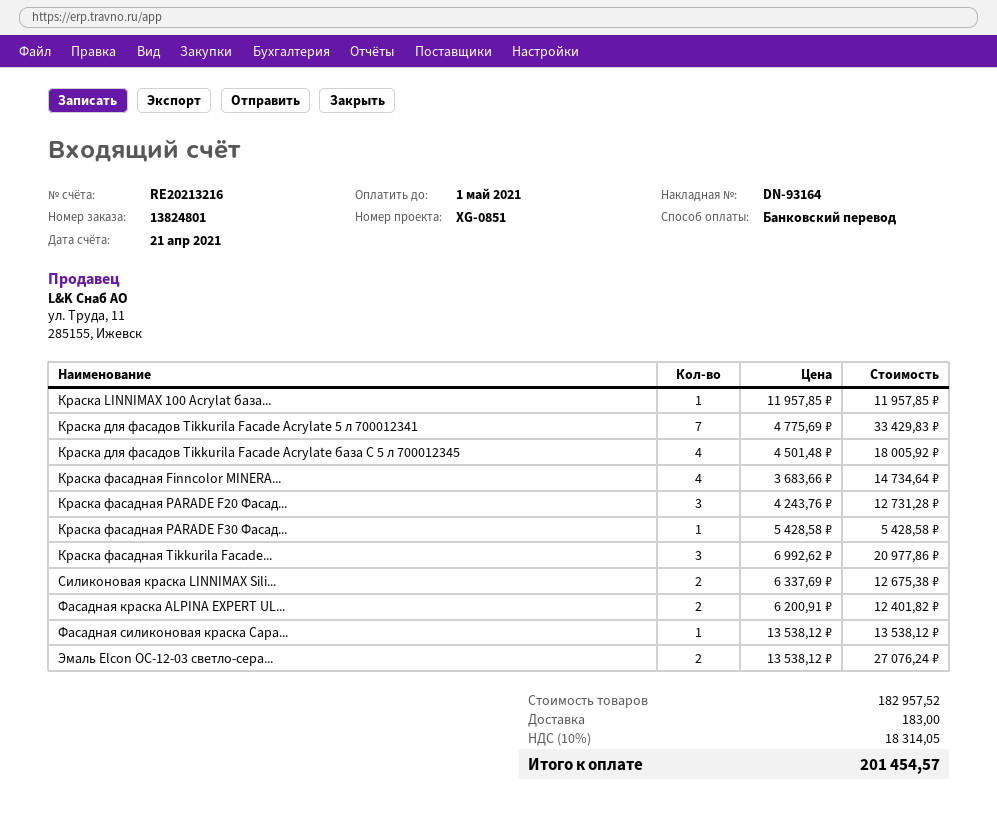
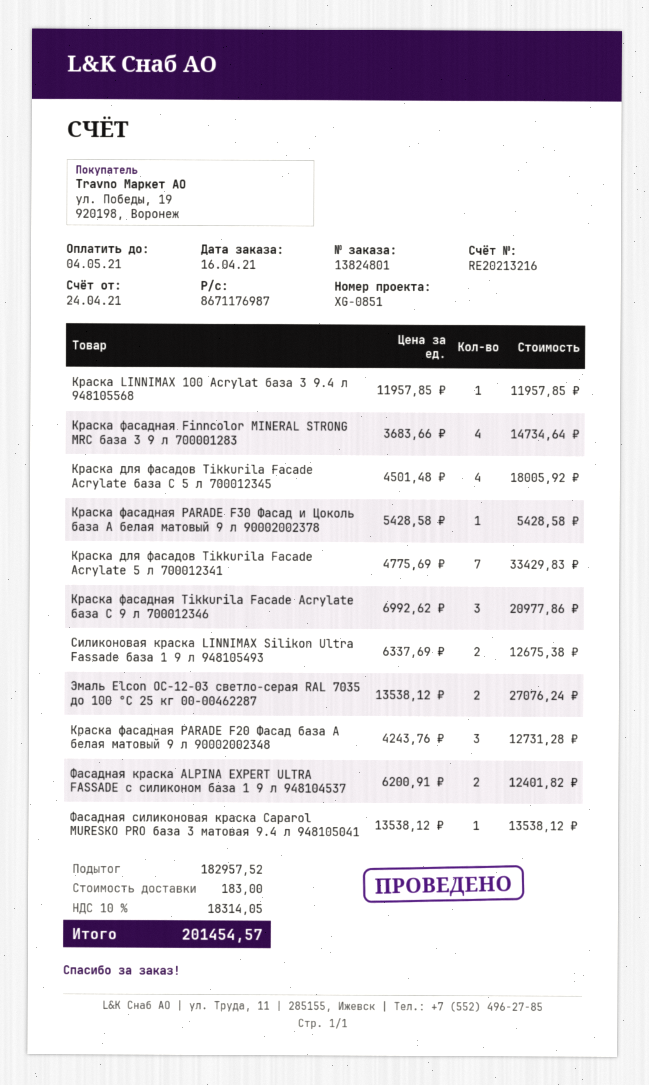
invoice date: 2021-04-21 -> 2021-04-24
due date: 2021-05-01 -> 2021-05-04

